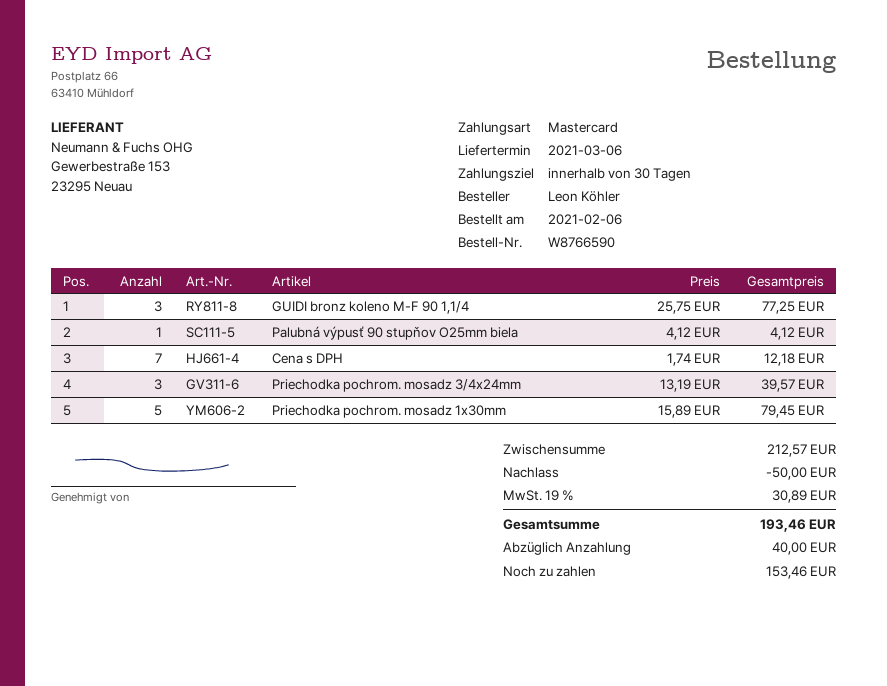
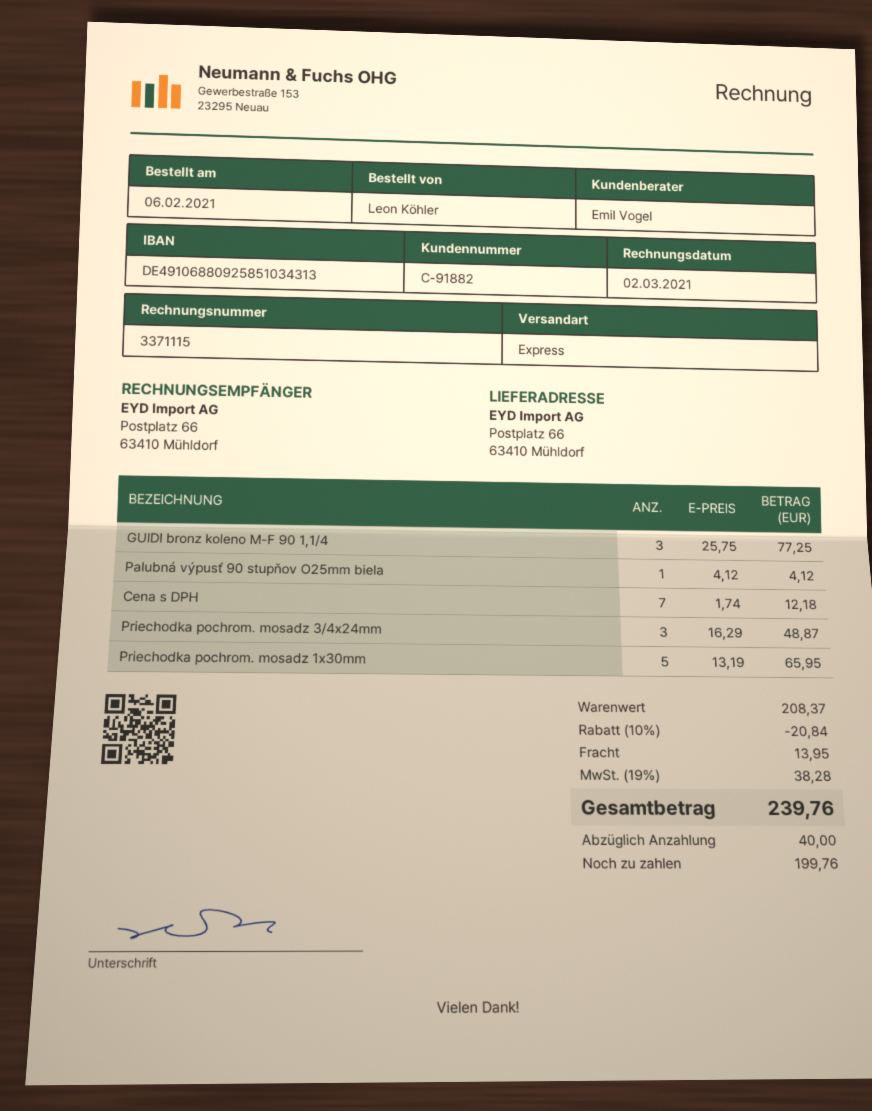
Priechodka pochrom. mosadz 3/4x24mm: 3 x 13.19 = 39.57 -> 3 x 16.29 = 48.87
Priechodka pochrom. mosadz 1x30mm: 5 x 15.89 = 79.45 -> 5 x 13.19 = 65.95
subtotal: 212.57 -> 208.37
discount: 50.00 -> 20.84
shipping: none -> 13.95
tax: 19% = 30.89 -> 19% = 38.28
total: 193.46 -> 239.76
balance: 153.46 -> 199.76

